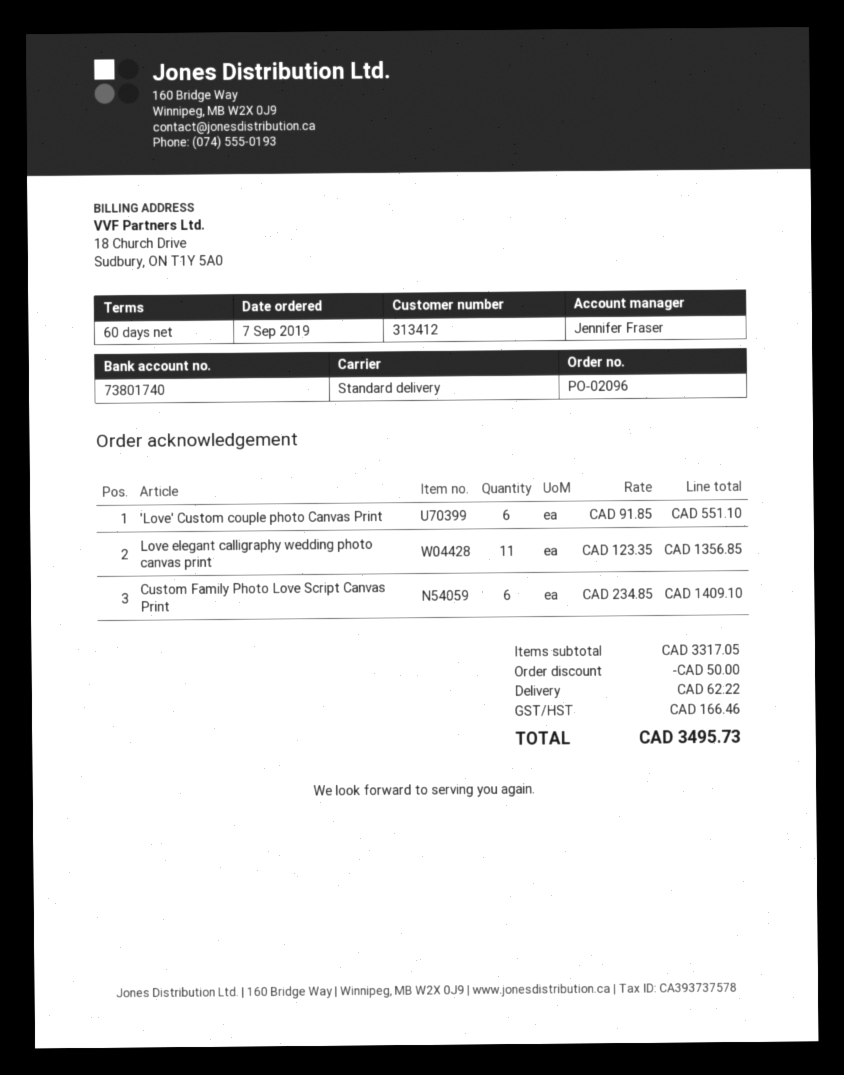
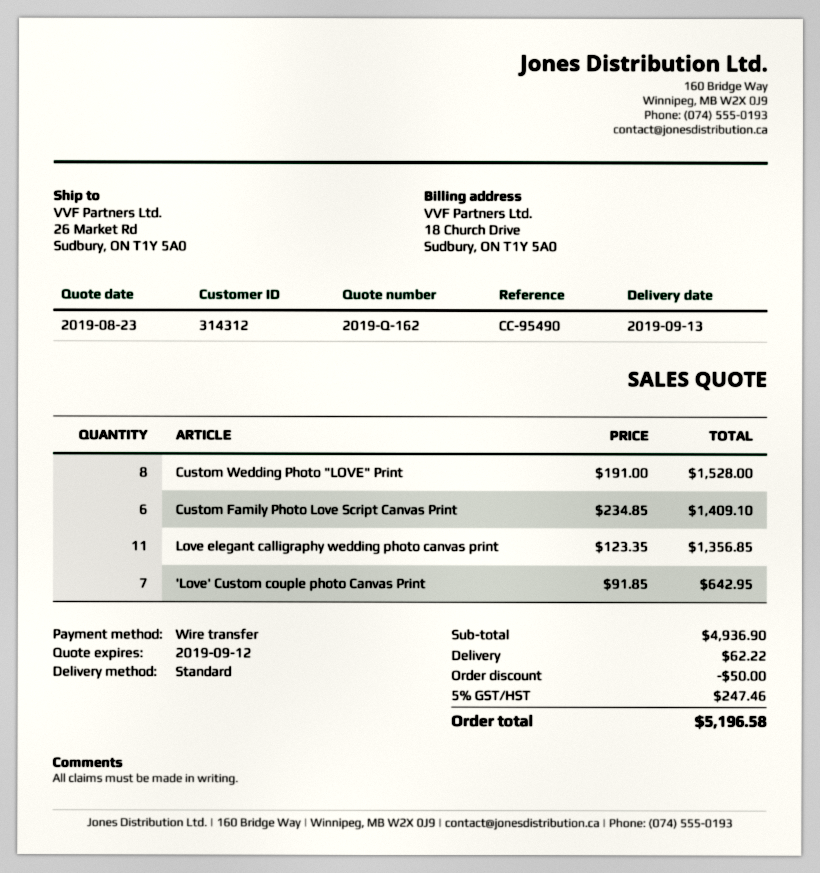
customer number: 313412 -> 314312
'Love' Custom couple photo Canvas Print: 6 x 91.85 = 551.10 -> 7 x 91.85 = 642.95
Custom Wedding Photo "LOVE" Print: none -> 8 x 191.00 = 1528.00
subtotal: 3317.05 -> 4936.90
tax: 166.46 -> 247.46
total: 3495.73 -> 5196.58

